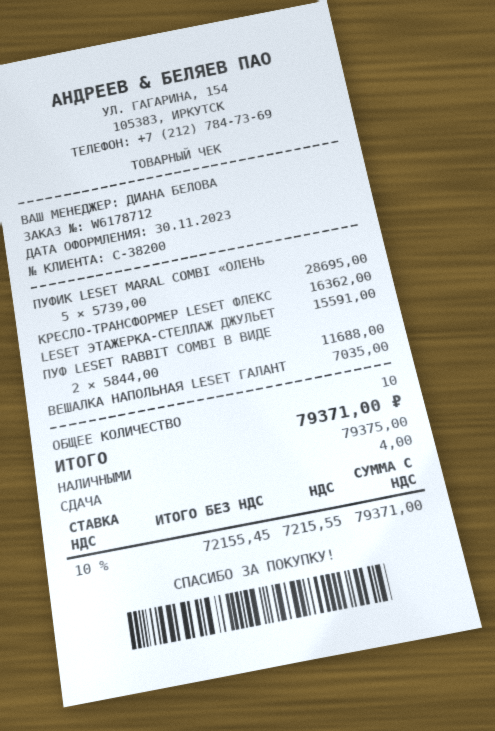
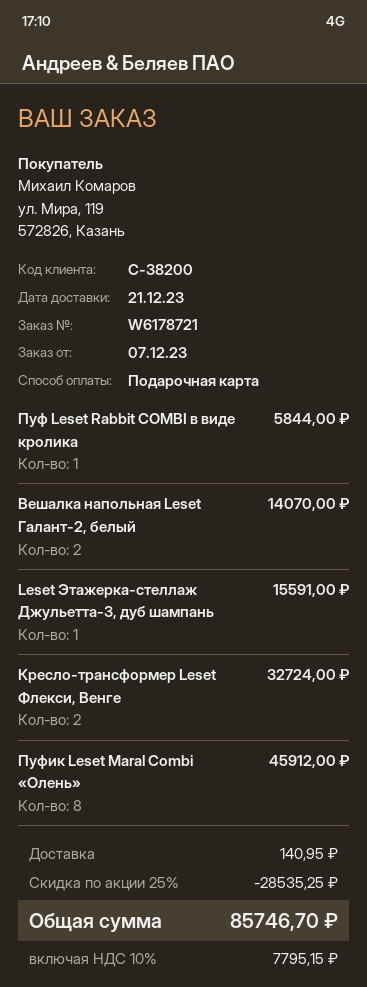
order number: W6178712 -> W6178721
order date: 2023-11-30 -> 2023-12-07
payment method: cash -> gift card
ПУФИК LESET MARAL COMBI «ОЛЕНЬ: 5 for 28695.00 -> 8 for 45912.00
КРЕСЛО-ТРАНСФОРМЕР LESET ФЛЕКС: 1 for 16362.00 -> 2 for 32724.00
ПУФ LESET RABBIT COMBI В ВИДЕ: 2 for 11688.00 -> 1 for 5844.00
ВЕШАЛКА НАПОЛЬНАЯ LESET ГАЛАНТ: 1 for 7035.00 -> 2 for 14070.00
discount: none -> 25% = 28535.25
shipping: none -> 140.95
tax: 10% = 7215.55 -> 10% = 7795.15
total: 79371.00 -> 85746.70

